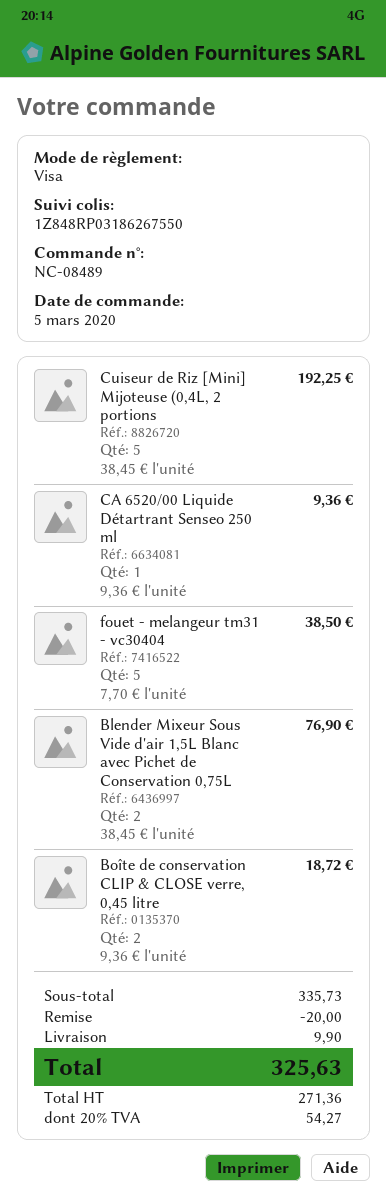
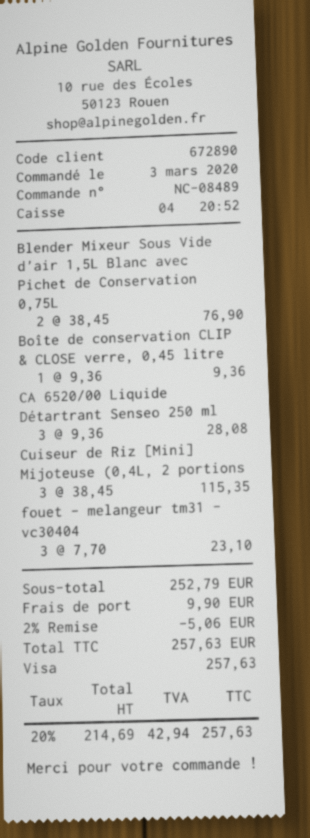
order date: 2020-03-05 -> 2020-03-03
Cuiseur de Riz [Mini] Mijoteuse (0,4L, 2 portions: 5 x 38.45 = 192.25 -> 3 x 38.45 = 115.35
CA 6520/00 Liquide Détartrant Senseo 250 ml: 1 x 9.36 = 9.36 -> 3 x 9.36 = 28.08
fouet - melangeur tm31 - vc30404: 5 x 7.70 = 38.50 -> 3 x 7.70 = 23.10
Boîte de conservation CLIP & CLOSE verre, 0,45 litre: 2 x 9.36 = 18.72 -> 1 x 9.36 = 9.36
subtotal: 335.73 -> 252.79
discount: 20.00 -> 5.06
net: 271.36 -> 214.69
tax: 20% = 54.27 -> 20% = 42.94
total: 325.63 -> 257.63

